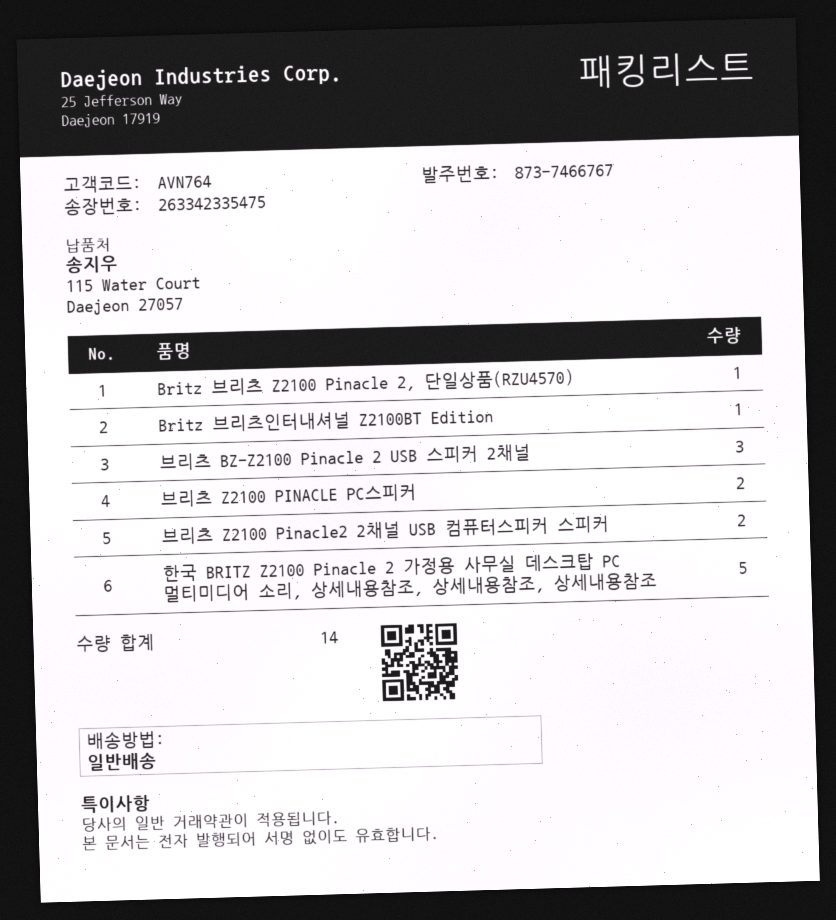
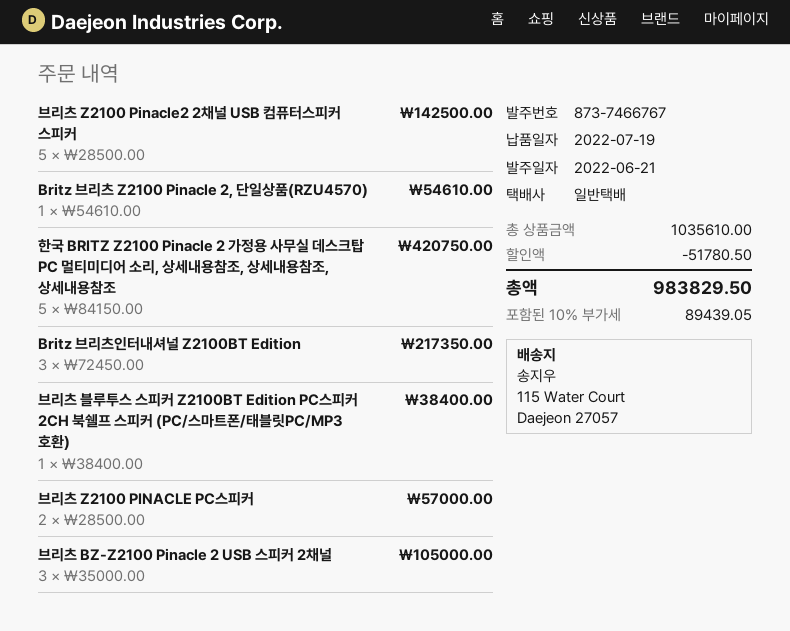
Britz 브리츠인터내셔널 Z2100BT Edition: 1 -> 3
브리츠 Z2100 Pinacle2 2채널 USB 컴퓨터스피커 스피커: 2 -> 5
브리츠 블루투스 스피커 Z2100BT Edition PC스피커 2CH 북쉘프 스피커 (PC/스마트폰/태블릿PC/MP3 호환): none -> 1

